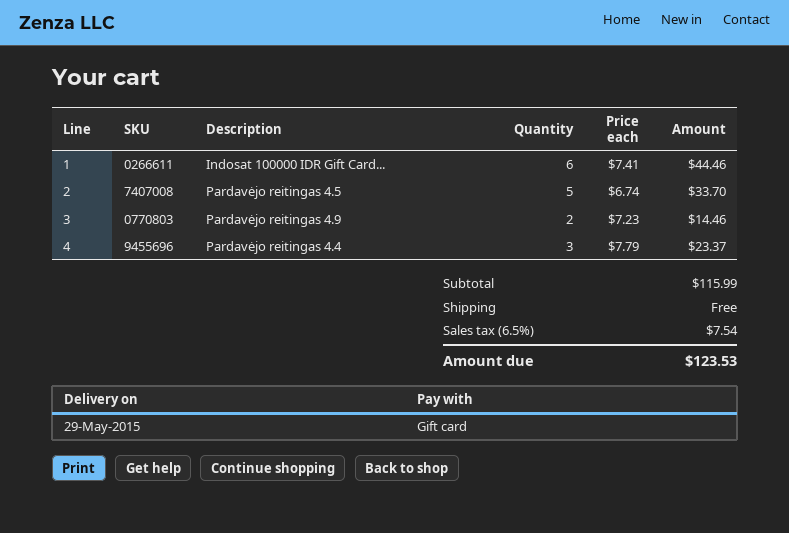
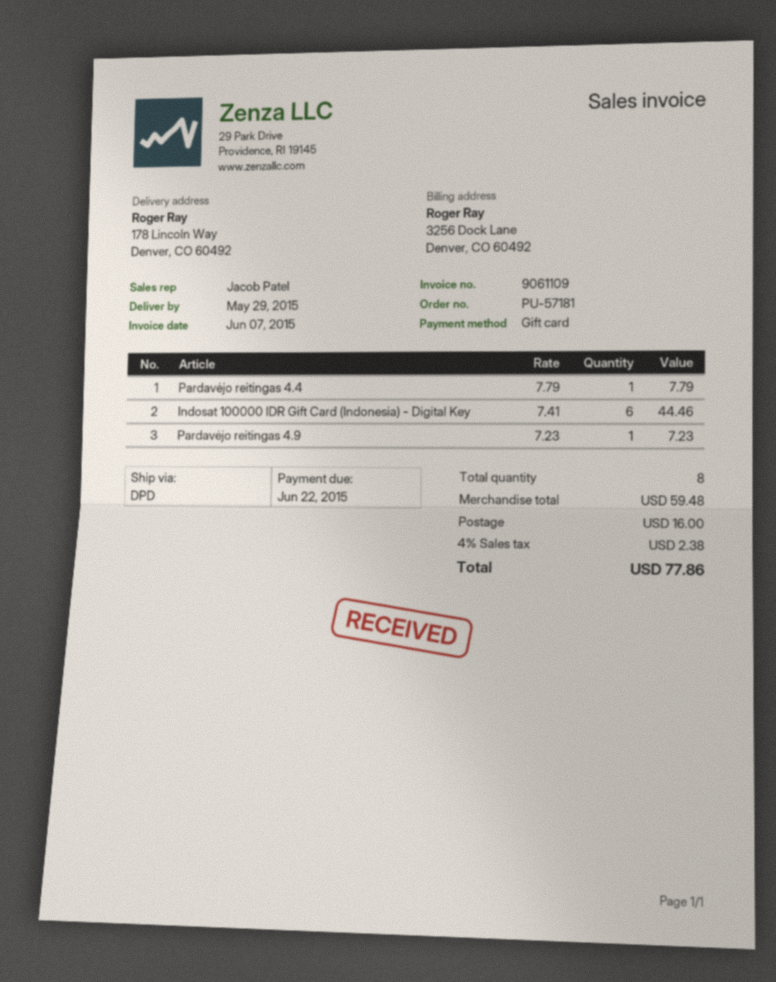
Pardavėjo reitingas 4.5: 5 x 6.74 = 33.70 -> none
Pardavėjo reitingas 4.9: 2 x 7.23 = 14.46 -> 1 x 7.23 = 7.23
Pardavėjo reitingas 4.4: 3 x 7.79 = 23.37 -> 1 x 7.79 = 7.79
subtotal: 115.99 -> 59.48
shipping: 0.00 -> 16.00
tax: 6.5% = 7.54 -> 4% = 2.38
total: 123.53 -> 77.86

